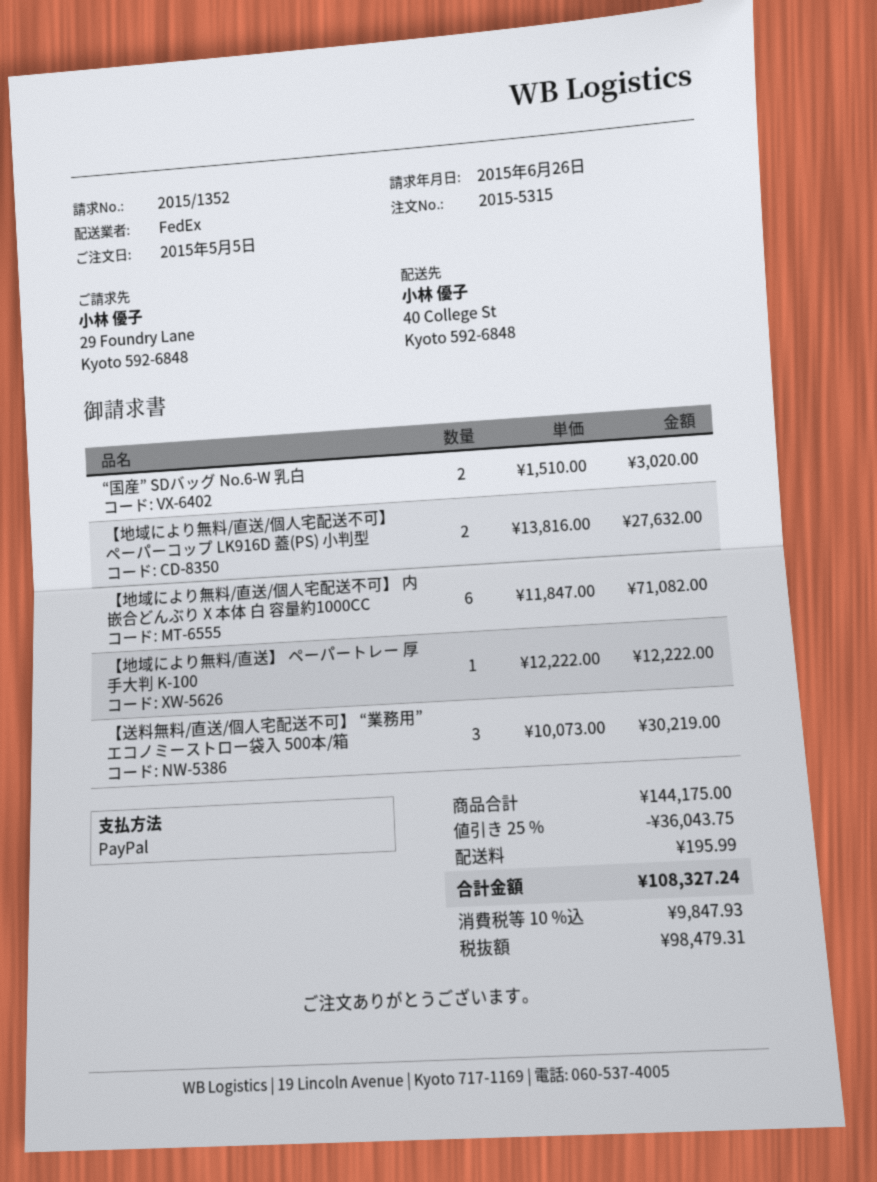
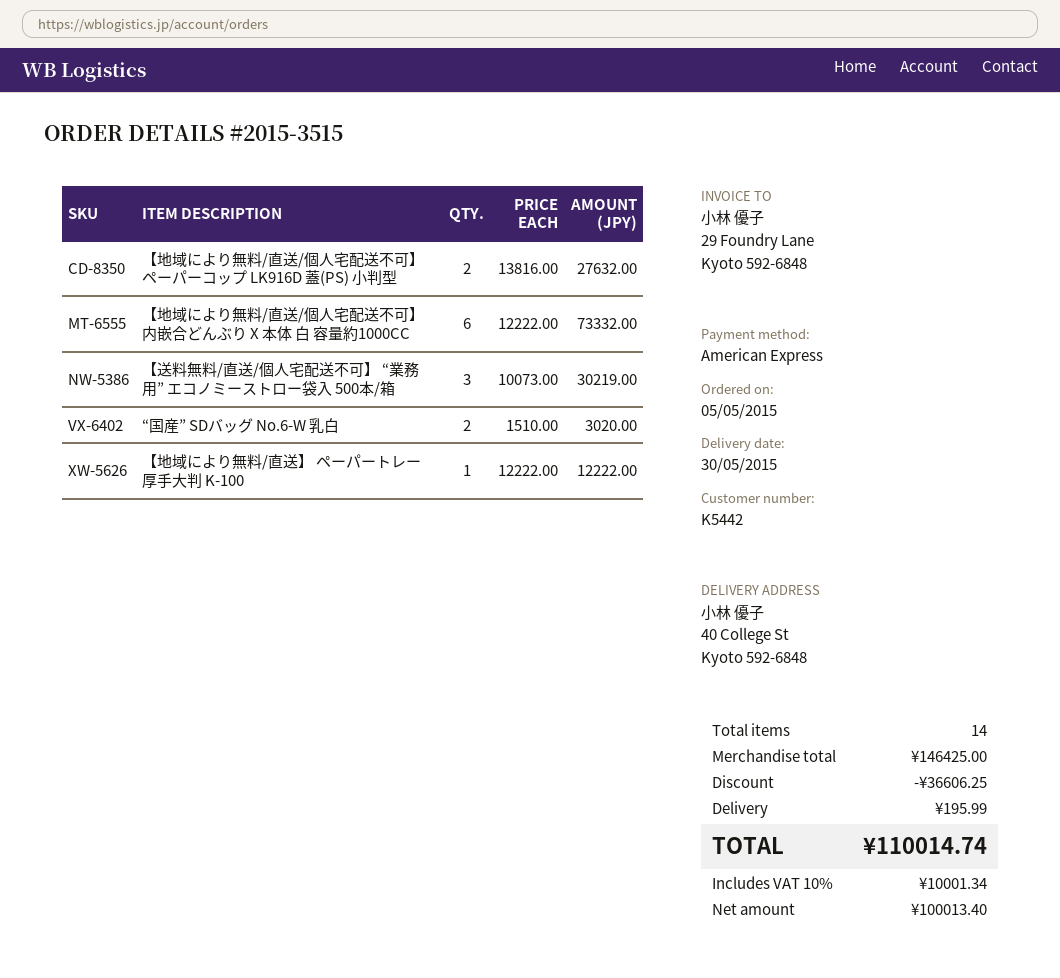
order number: 2015-5315 -> 2015-3515
payment method: PayPal -> American Express
【地域により無料/直送/個人宅配送不可】 内嵌合どんぶり X 本体 白 容量約1000CC: 6 x 11847.00 = 71082.00 -> 6 x 12222.00 = 73332.00
subtotal: 144175.00 -> 146425.00
discount: 36043.75 -> 36606.25
net: 98479.31 -> 100013.40
tax: 10% = 9847.93 -> 10% = 10001.34
total: 108327.24 -> 110014.74

